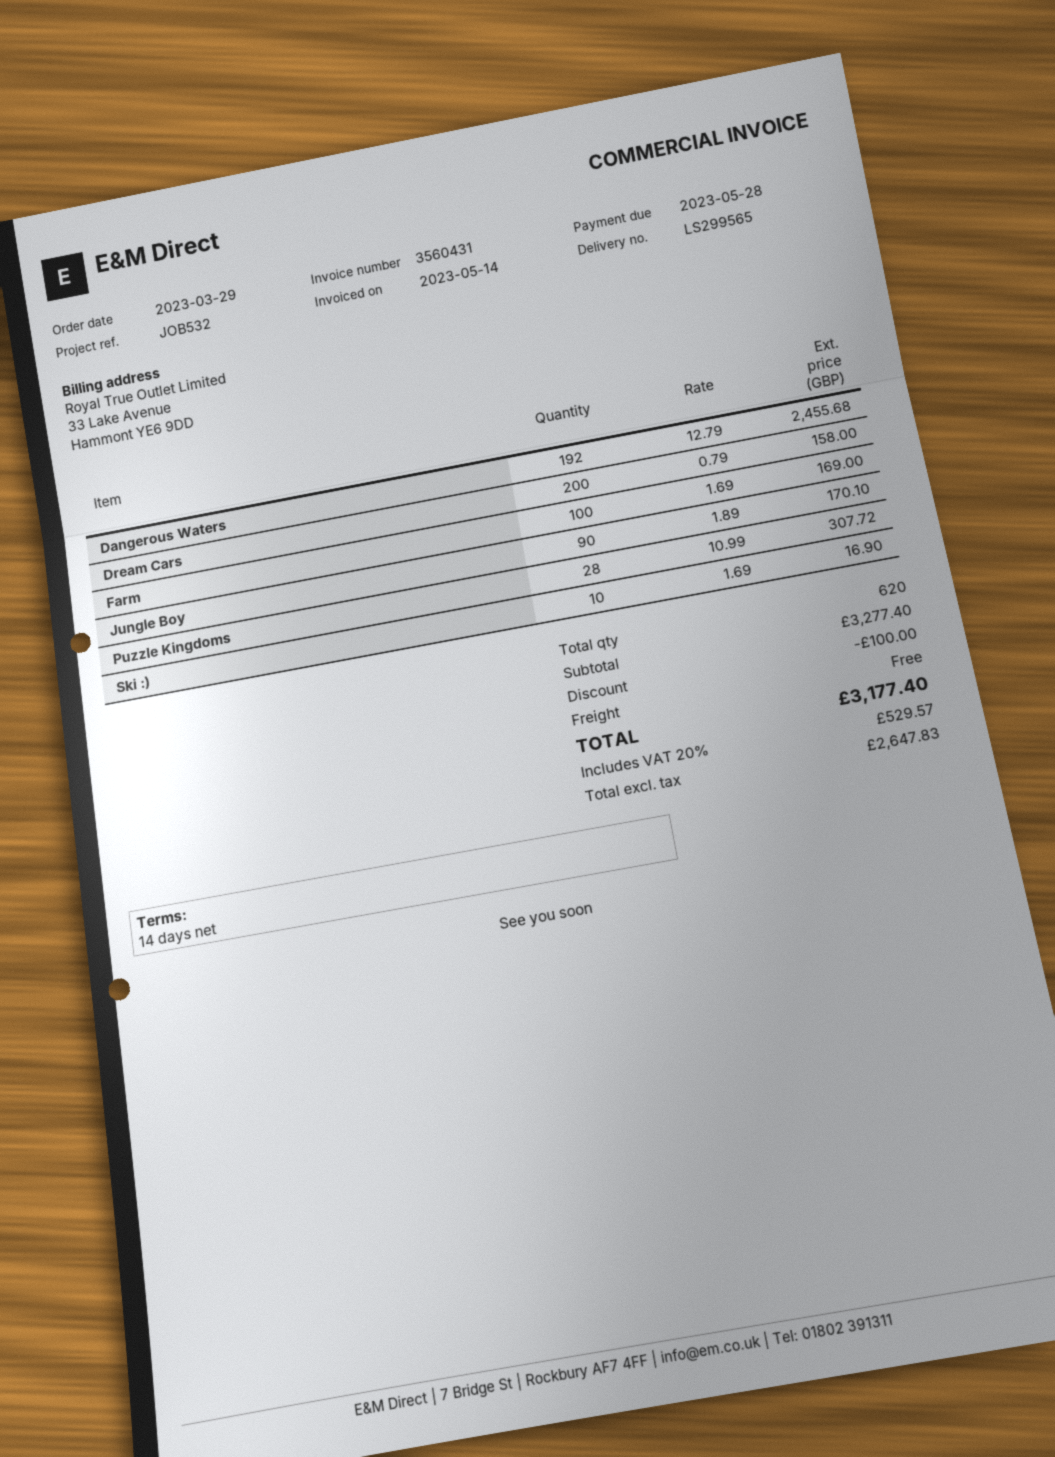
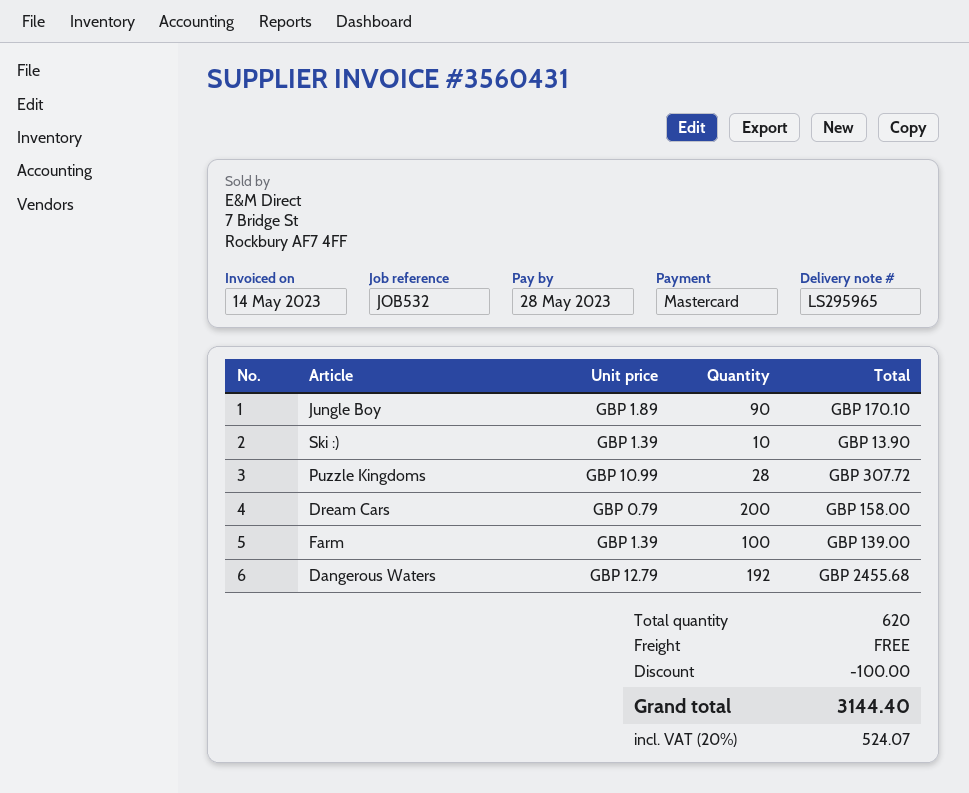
delivery note number: LS299565 -> LS295965
Farm: 100 x 1.69 = 169.00 -> 100 x 1.39 = 139.00
Ski :): 10 x 1.69 = 16.90 -> 10 x 1.39 = 13.90
tax: 20% = 529.57 -> 20% = 524.07
total: 3177.40 -> 3144.40

